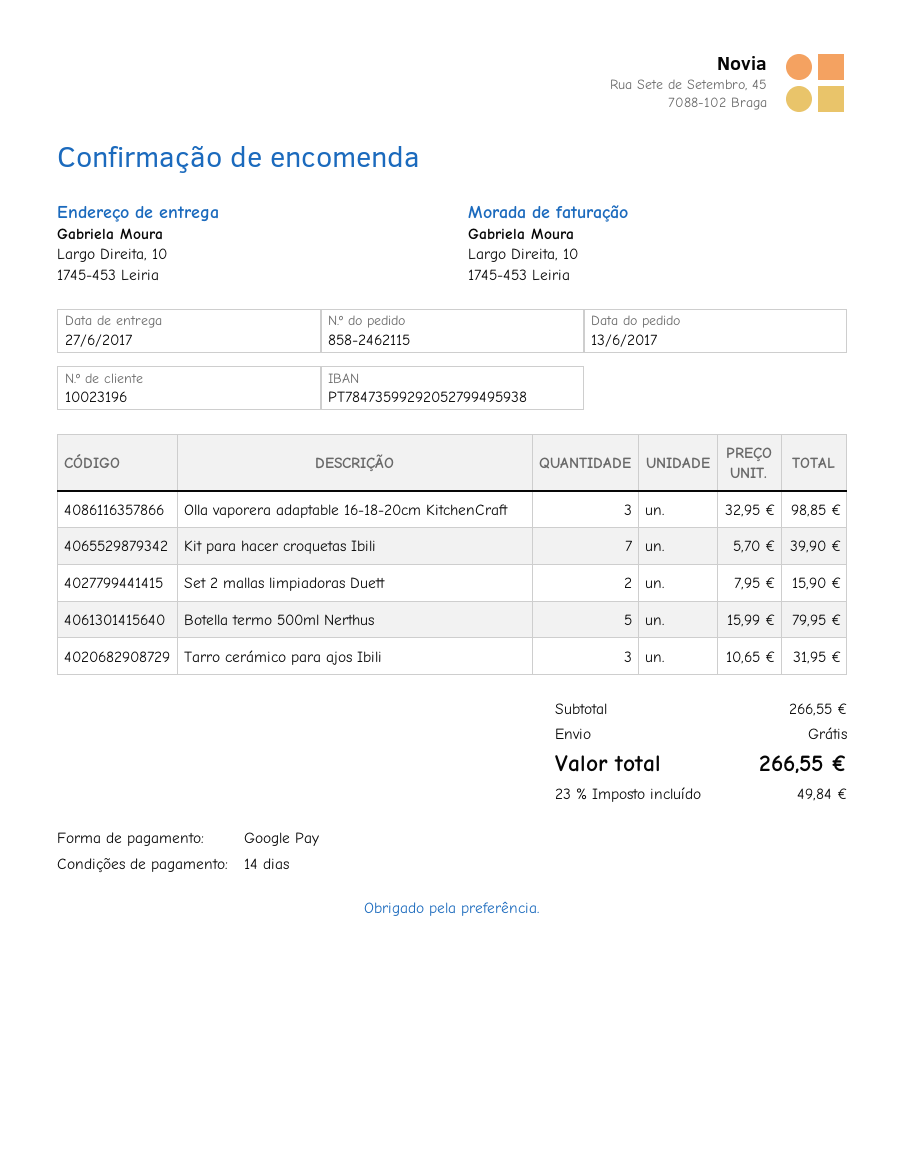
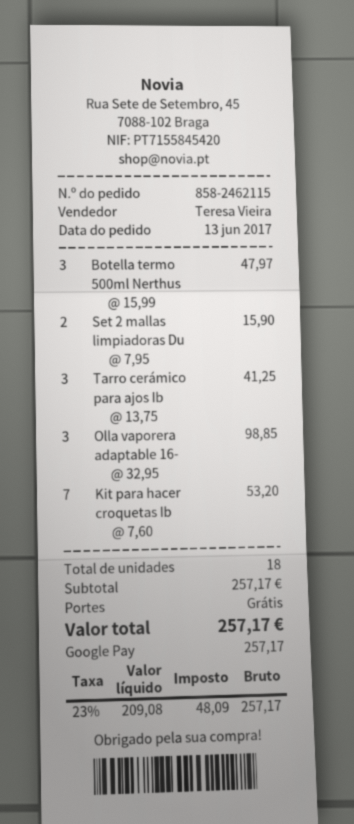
Kit para hacer croquetas Ibili: 7 x 5.70 = 39.90 -> 7 x 7.60 = 53.20
Botella termo 500ml Nerthus: 5 x 15.99 = 79.95 -> 3 x 15.99 = 47.97
Tarro cerámico para ajos Ibili: 3 x 10.65 = 31.95 -> 3 x 13.75 = 41.25
subtotal: 266.55 -> 257.17
tax: 23% = 49.84 -> 23% = 48.09
total: 266.55 -> 257.17

